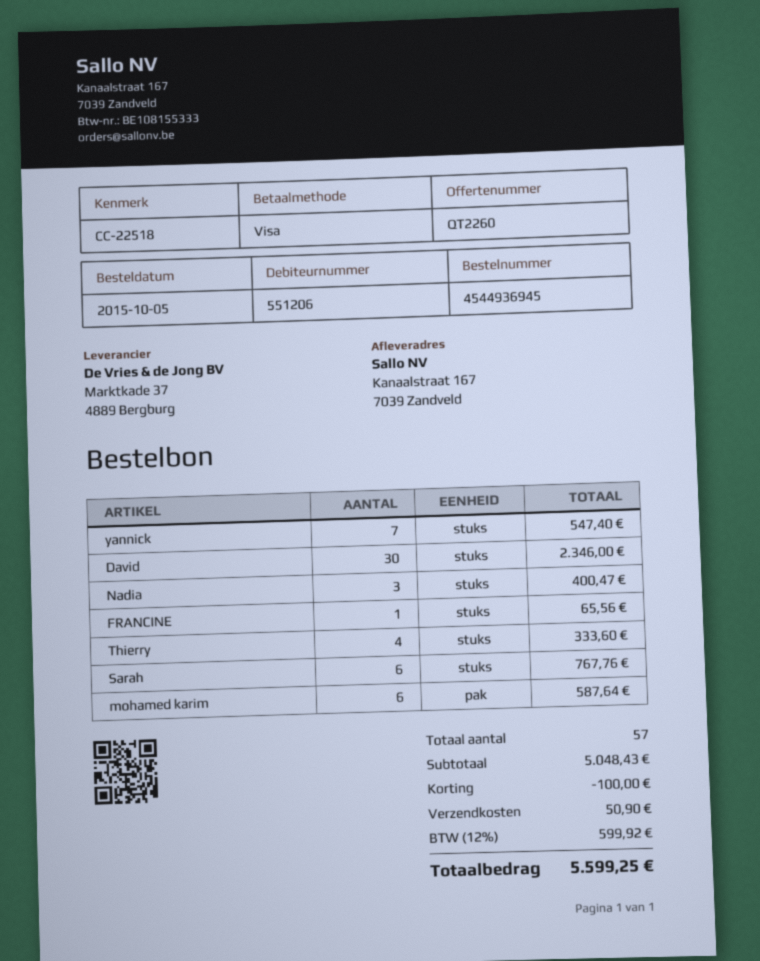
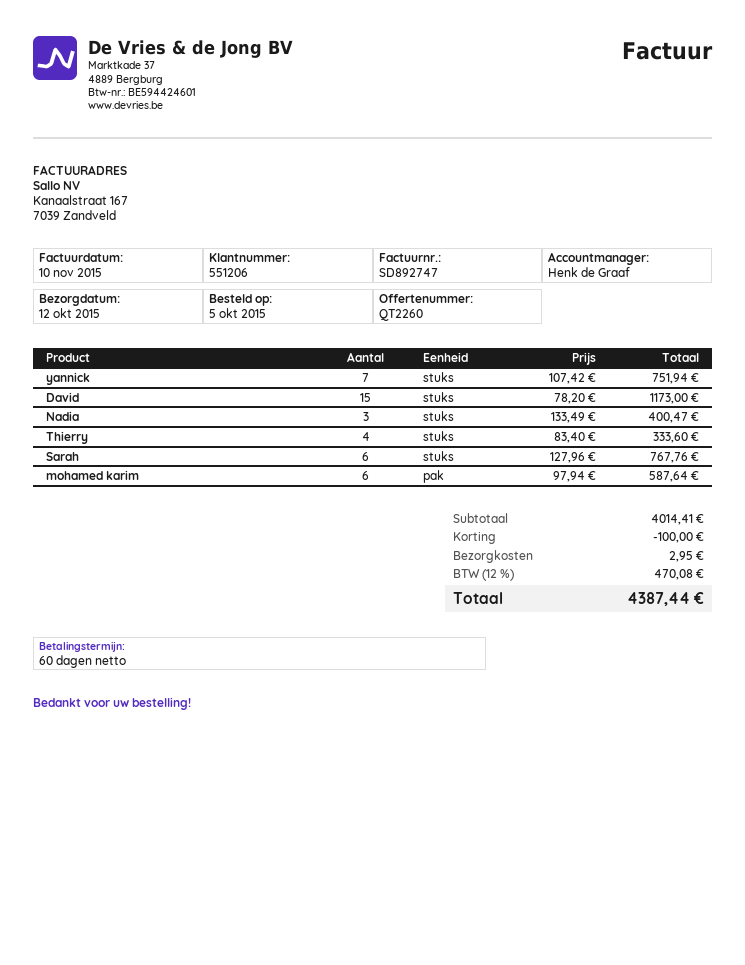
yannick: 7 for 547.40 -> 7 for 751.94
David: 30 for 2346.00 -> 15 for 1173.00
FRANCINE: 1 for 65.56 -> none
subtotal: 5048.43 -> 4014.41
shipping: 50.90 -> 2.95
tax: 12% = 599.92 -> 12% = 470.08
total: 5599.25 -> 4387.44

